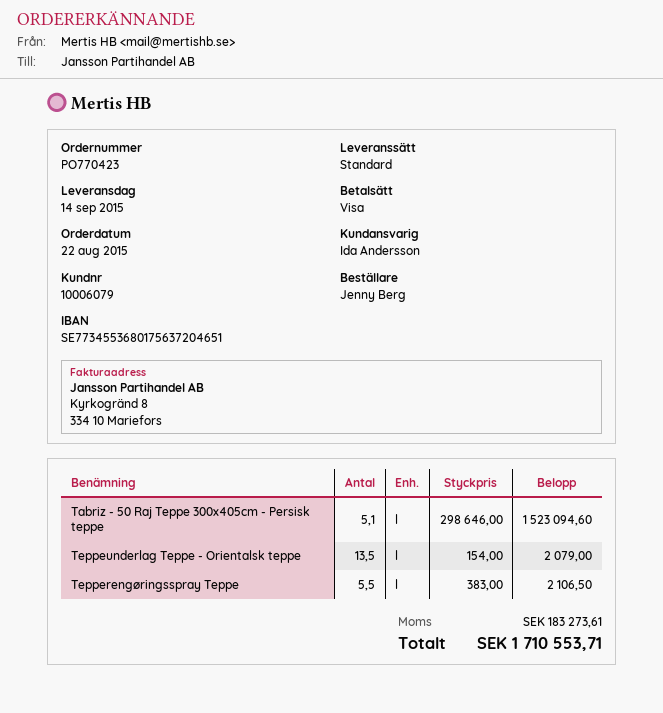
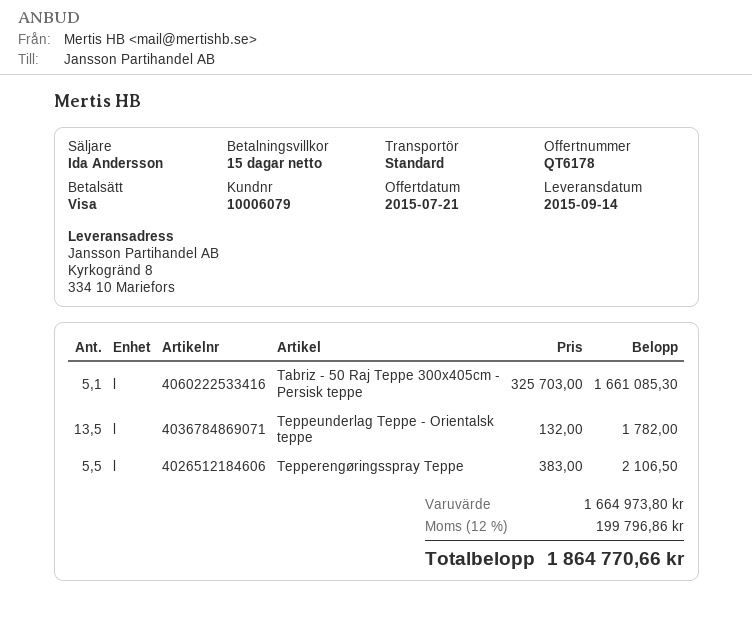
Tabriz - 50 Raj Teppe 300x405cm - Persisk teppe: 5.1 x 298646.00 = 1523094.60 -> 5.1 x 325703.00 = 1661085.30
Teppeunderlag Teppe - Orientalsk teppe: 13.5 x 154.00 = 2079.00 -> 13.5 x 132.00 = 1782.00
tax: 183273.61 -> 199796.86
total: 1710553.71 -> 1864770.66

